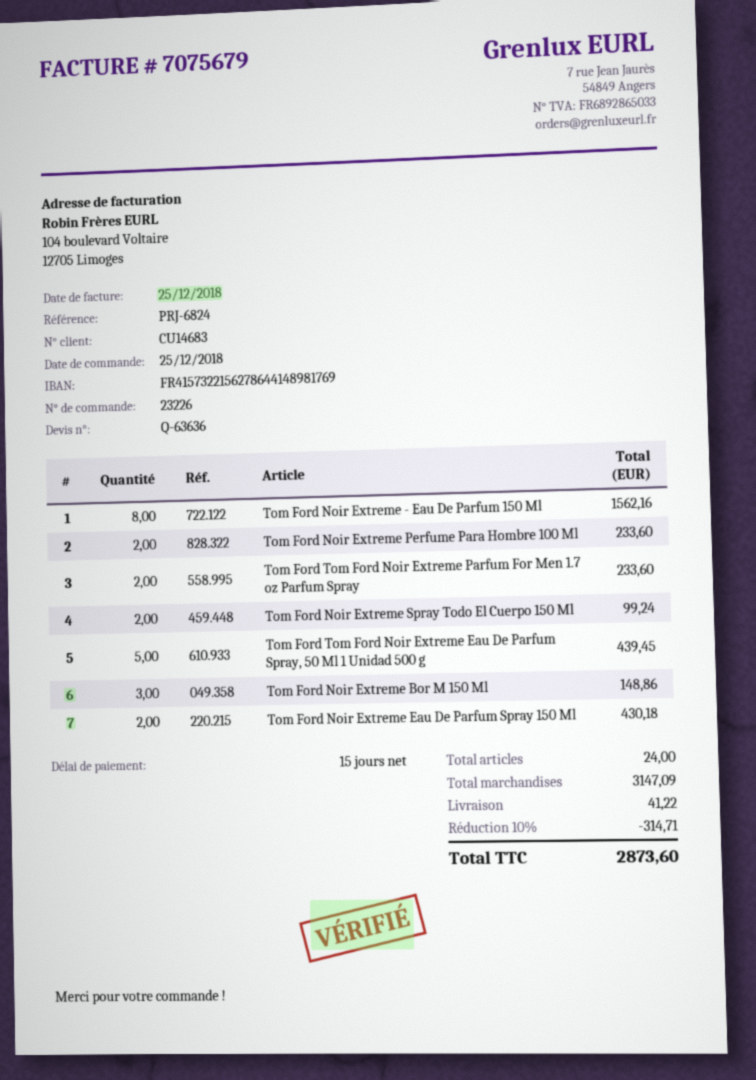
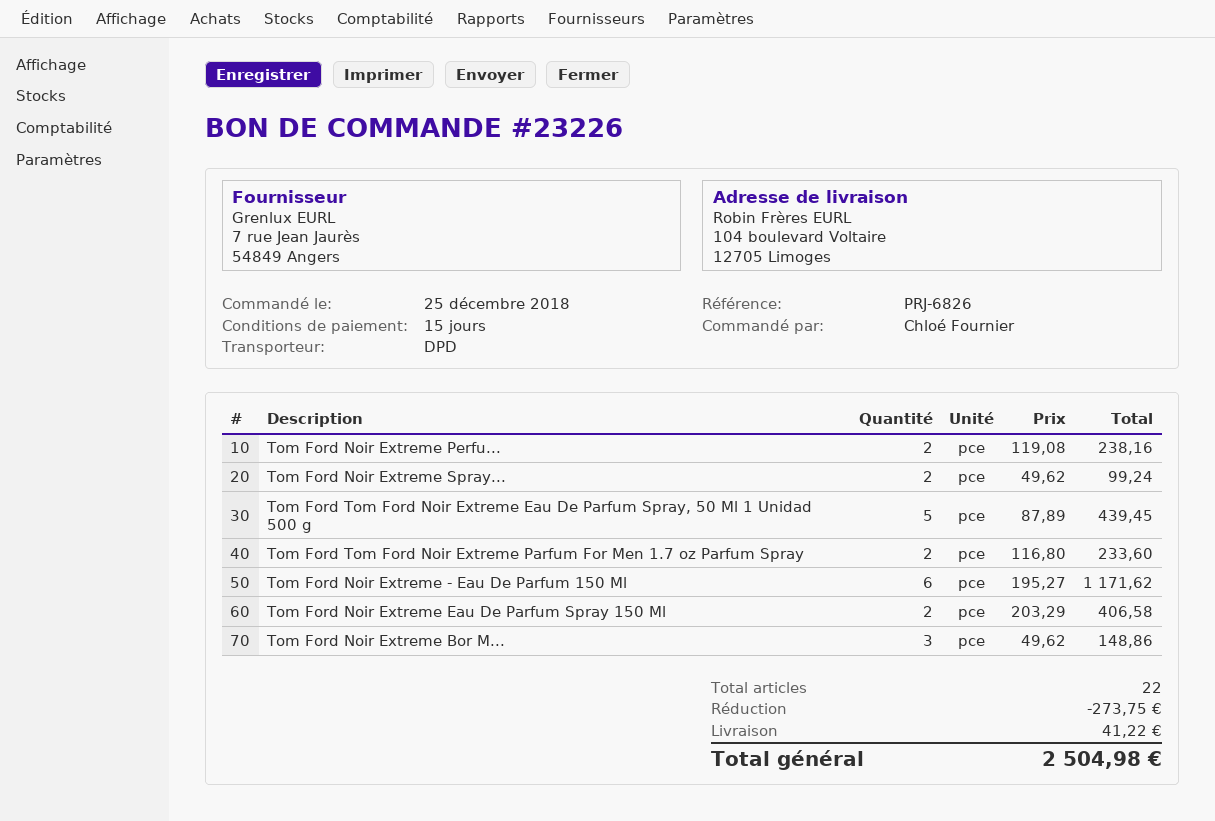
reference: PRJ-6824 -> PRJ-6826
Tom Ford Noir Extreme - Eau De Parfum 150 Ml: 8 for 1562.16 -> 6 for 1171.62
Tom Ford Noir Extreme Perfume Para Hombre 100 Ml: 2 for 233.60 -> 2 for 238.16
Tom Ford Noir Extreme Eau De Parfum Spray 150 Ml: 2 for 430.18 -> 2 for 406.58
total quantity: 24 -> 22
discount: 314.71 -> 273.75
total: 2873.60 -> 2504.98

